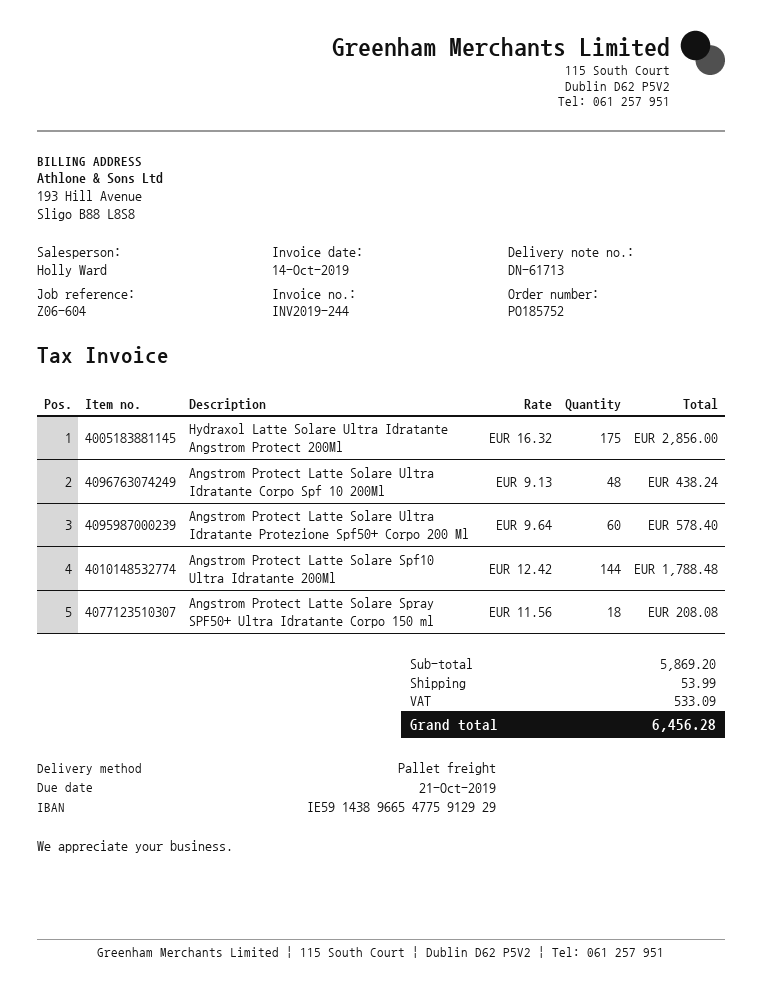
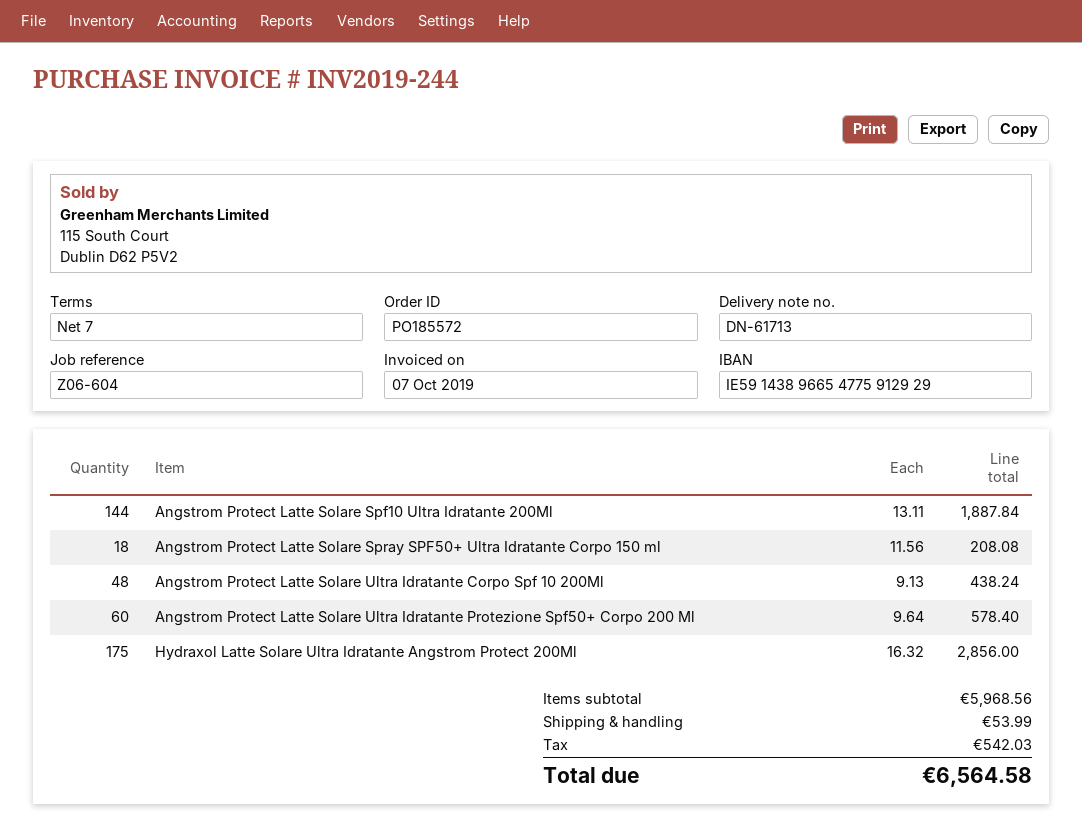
order number: PO185752 -> PO185572
invoice date: 2019-10-14 -> 2019-10-07
Angstrom Protect Latte Solare Spf10 Ultra Idratante 200Ml: 144 x 12.42 = 1788.48 -> 144 x 13.11 = 1887.84
subtotal: 5869.20 -> 5968.56
tax: 533.09 -> 542.03
total: 6456.28 -> 6564.58

